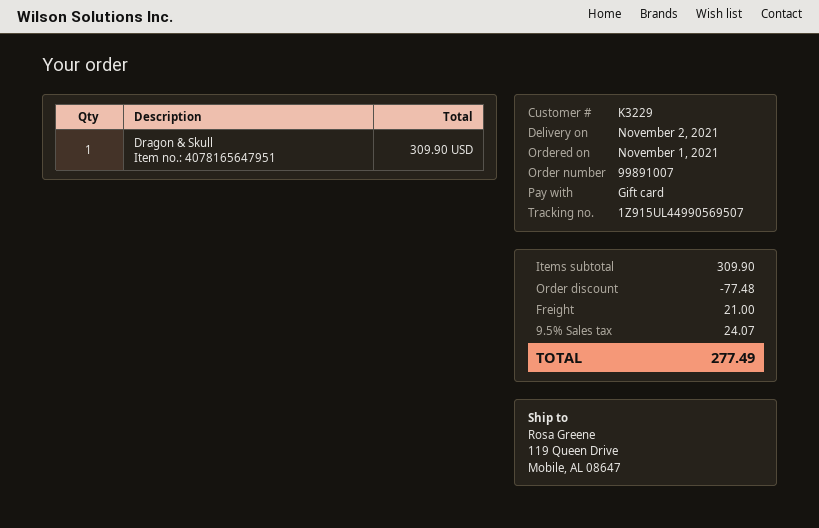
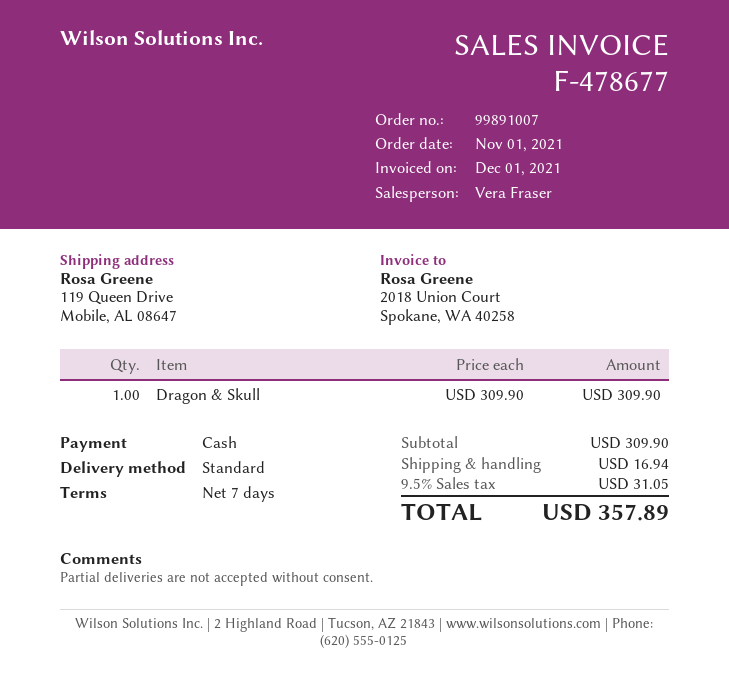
payment method: gift card -> cash
discount: 77.48 -> none
shipping: 21.00 -> 16.94
tax: 9.5% = 24.07 -> 9.5% = 31.05
total: 277.49 -> 357.89

